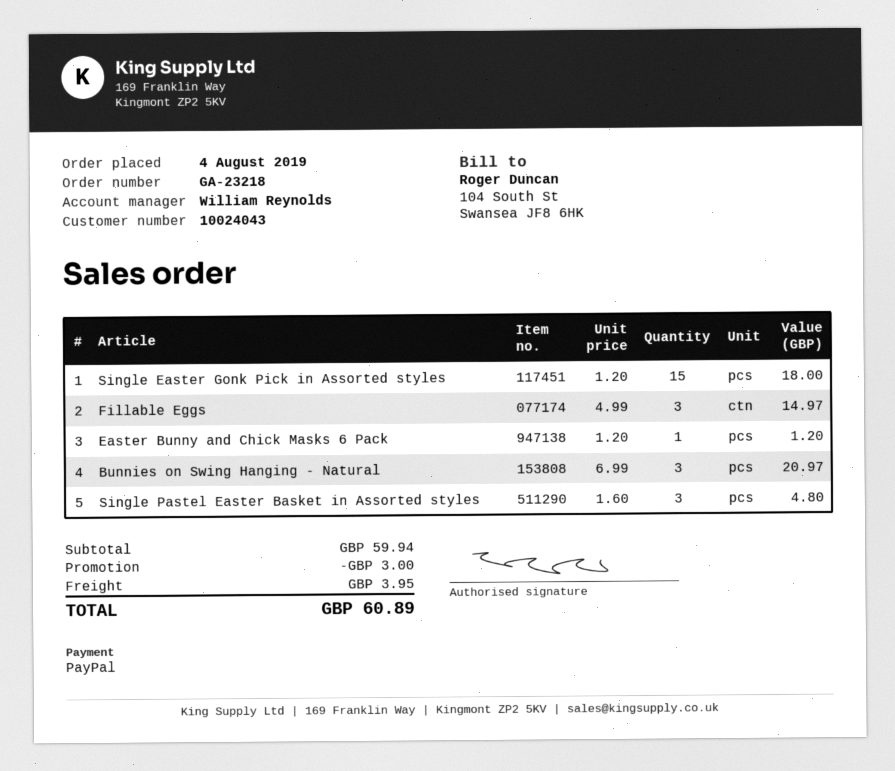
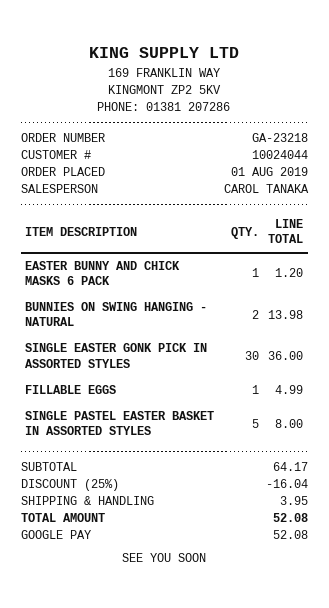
order date: 2019-08-04 -> 2019-08-01
customer number: 10024043 -> 10024044
sales rep: William Reynolds -> CAROL TANAKA
payment method: PayPal -> Google Pay
Single Easter Gonk Pick in Assorted styles: 15 for 18.00 -> 30 for 36.00
Fillable Eggs: 3 for 14.97 -> 1 for 4.99
Bunnies on Swing Hanging - Natural: 3 for 20.97 -> 2 for 13.98
Single Pastel Easter Basket in Assorted styles: 3 for 4.80 -> 5 for 8.00
subtotal: 59.94 -> 64.17
discount: 3.00 -> 16.04
total: 60.89 -> 52.08

